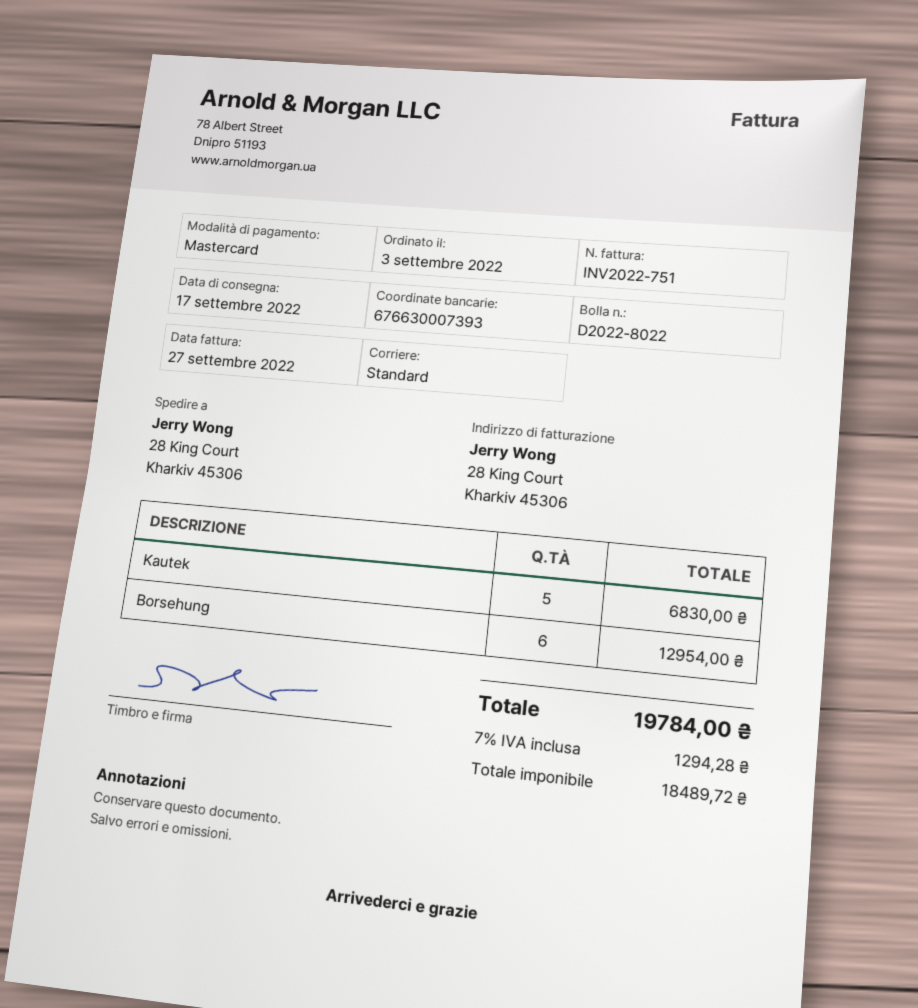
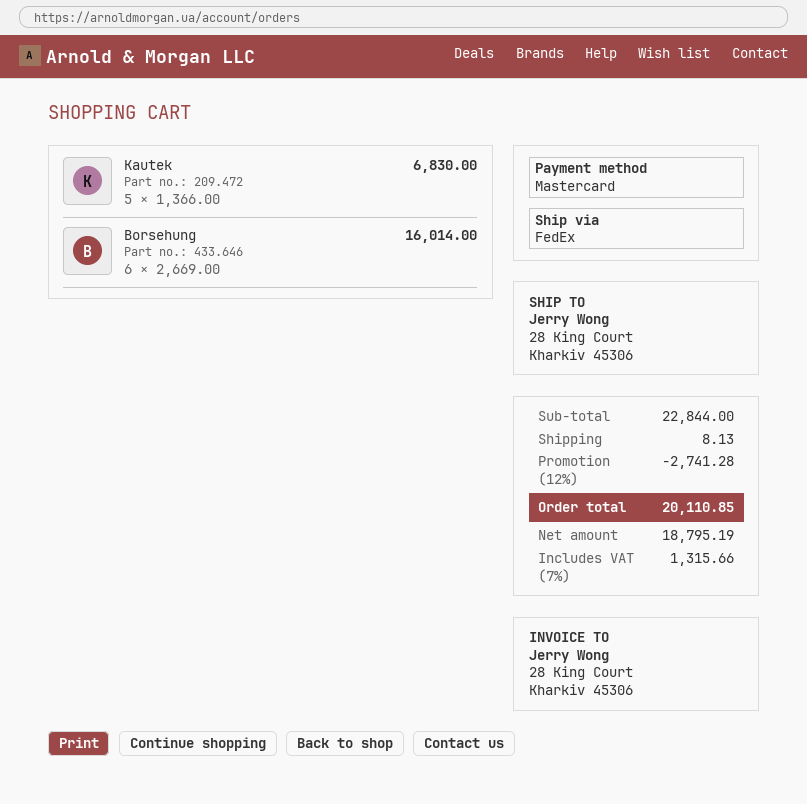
shipping method: standard -> FedEx
Borsehung: 6 for 12954.00 -> 6 for 16014.00
discount: none -> 12% = 2741.28
shipping: none -> 8.13
net: 18489.72 -> 18795.19
tax: 7% = 1294.28 -> 7% = 1315.66
total: 19784.00 -> 20110.85

